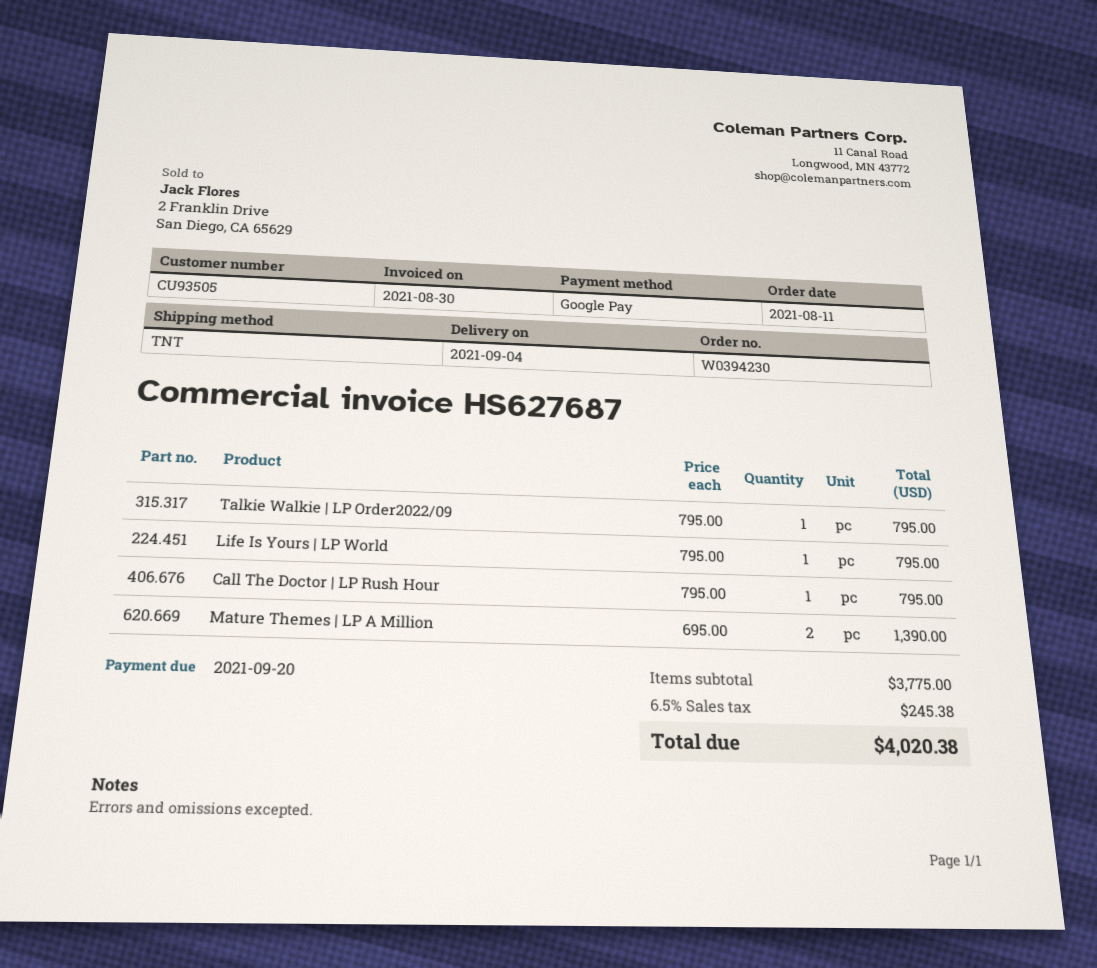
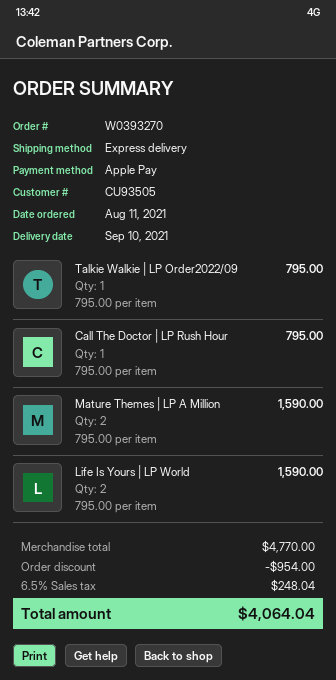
order number: W0394230 -> W0393270
delivery date: 2021-09-04 -> 2021-09-10
payment method: Google Pay -> Apple Pay
shipping method: TNT -> express
Life Is Yours | LP World: 1 x 795.00 = 795.00 -> 2 x 795.00 = 1590.00
Mature Themes | LP A Million: 2 x 695.00 = 1390.00 -> 2 x 795.00 = 1590.00
subtotal: 3775.00 -> 4770.00
discount: none -> 954.00
tax: 6.5% = 245.38 -> 6.5% = 248.04
total: 4020.38 -> 4064.04

